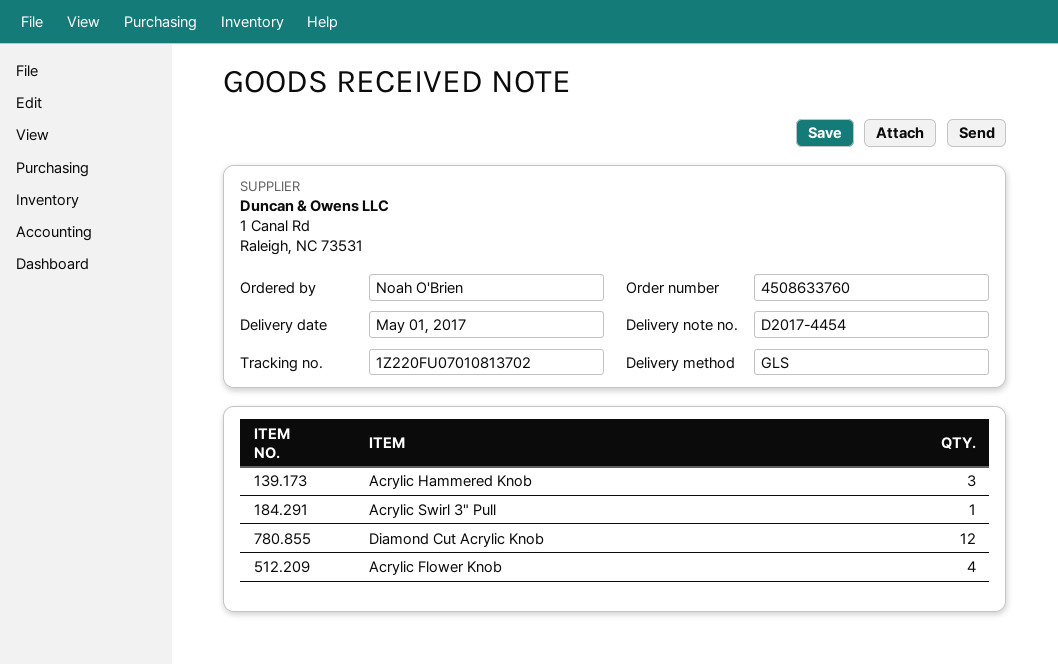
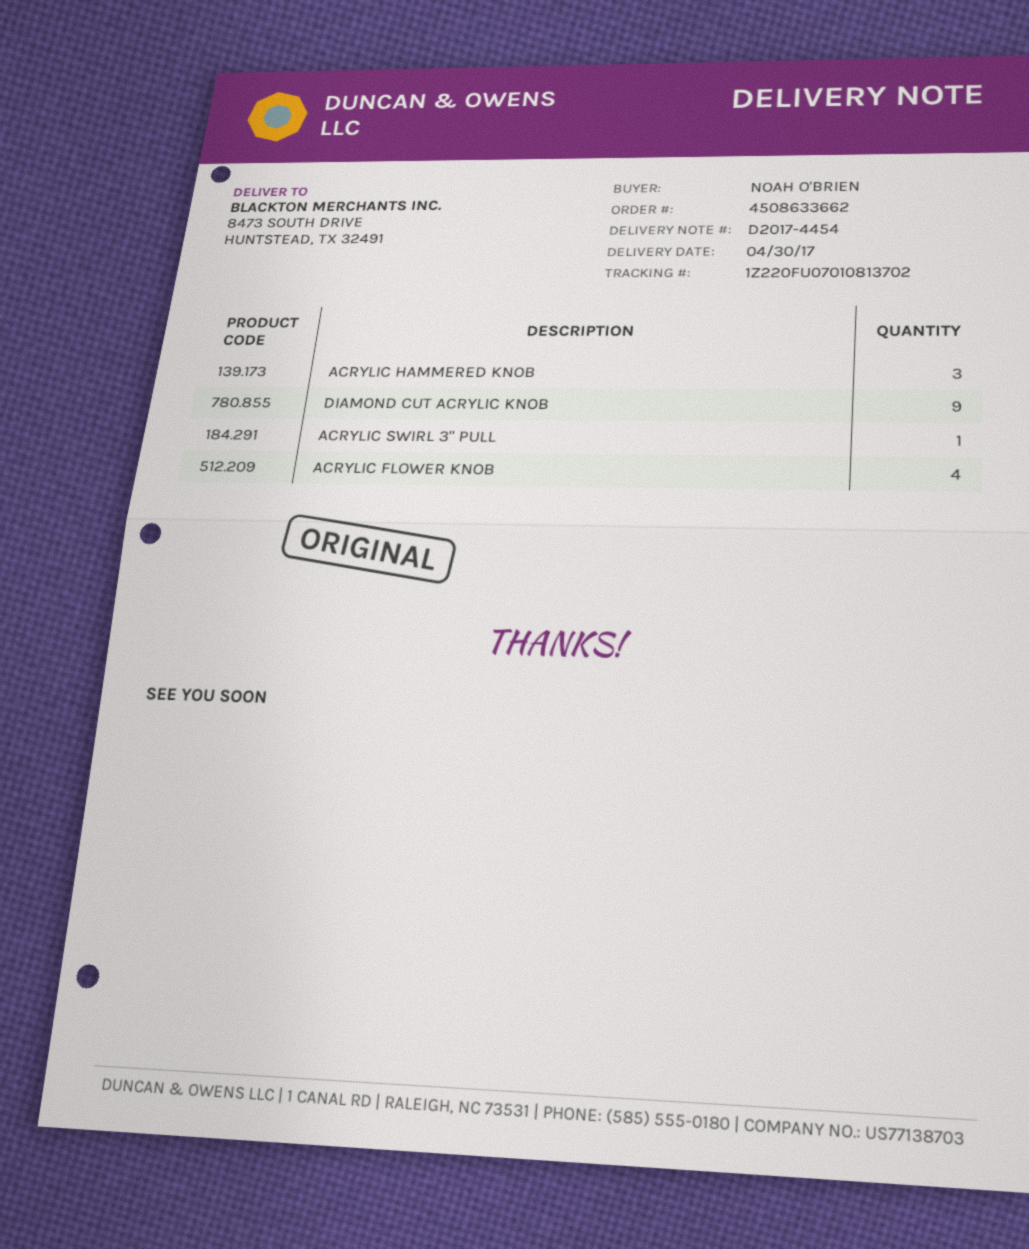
order number: 4508633760 -> 4508633662
delivery date: 2017-05-01 -> 2017-04-30
Diamond Cut Acrylic Knob: 12 -> 9

